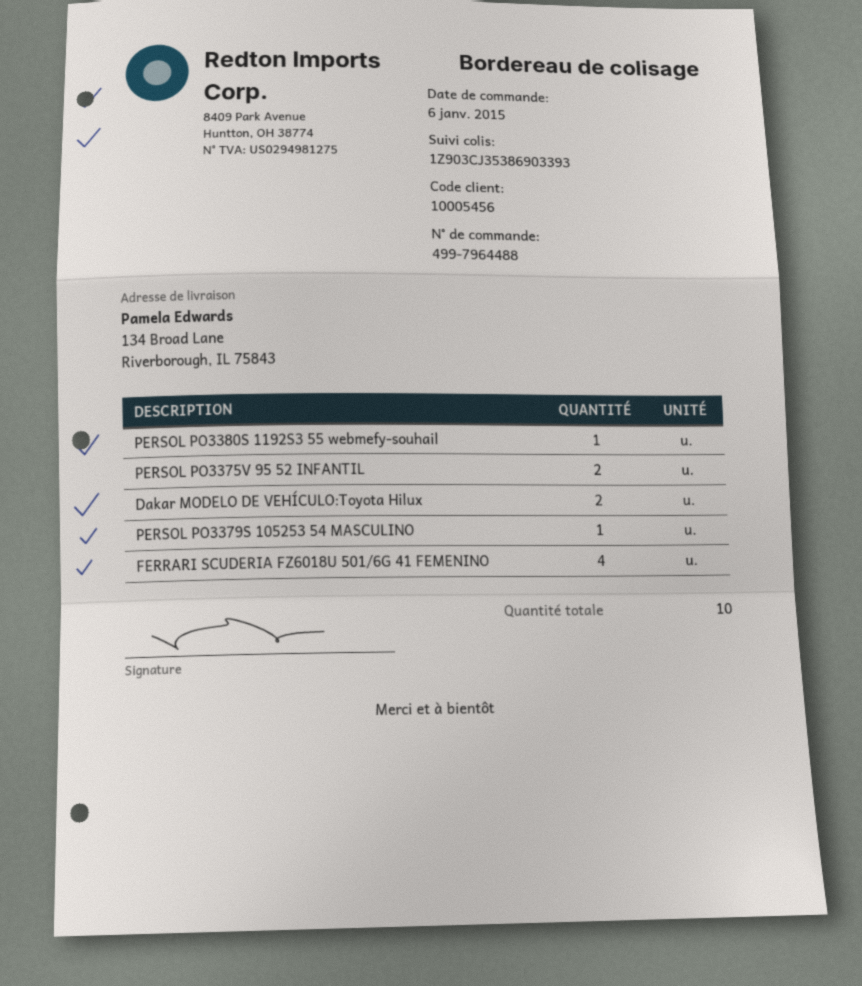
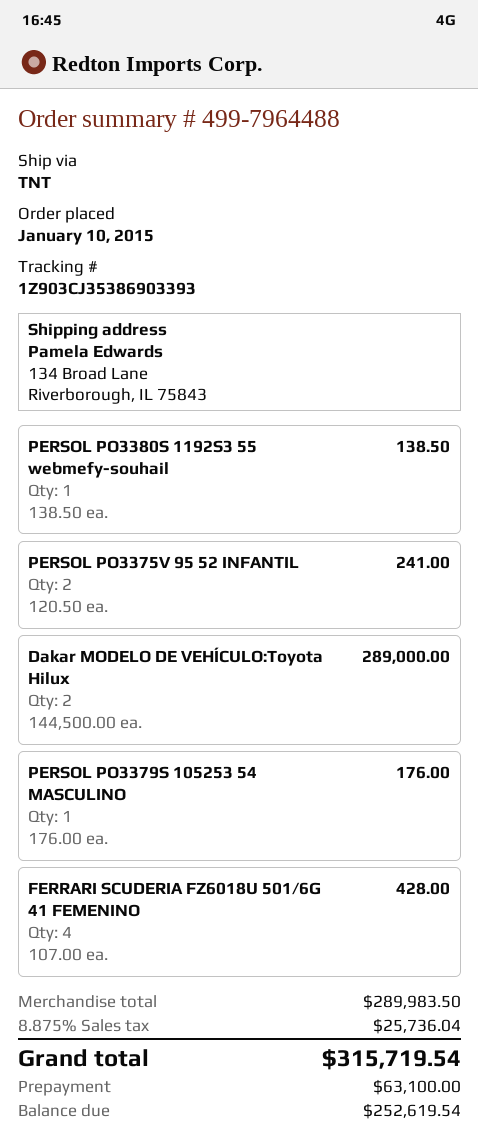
order date: 2015-01-06 -> 2015-01-10

